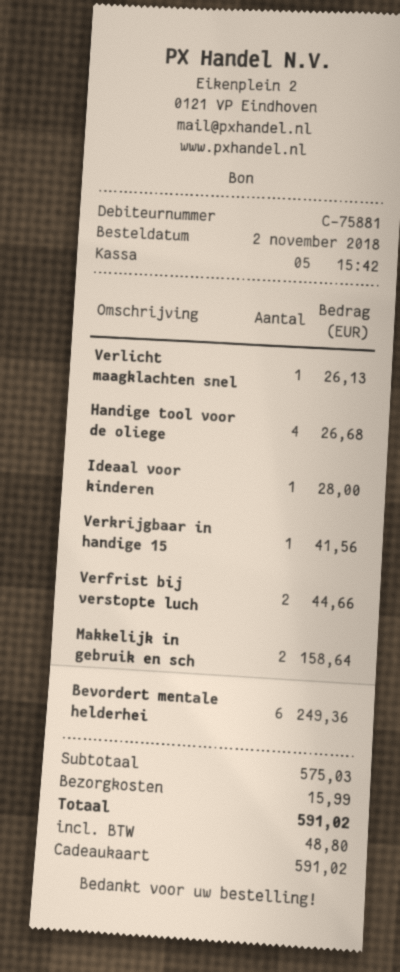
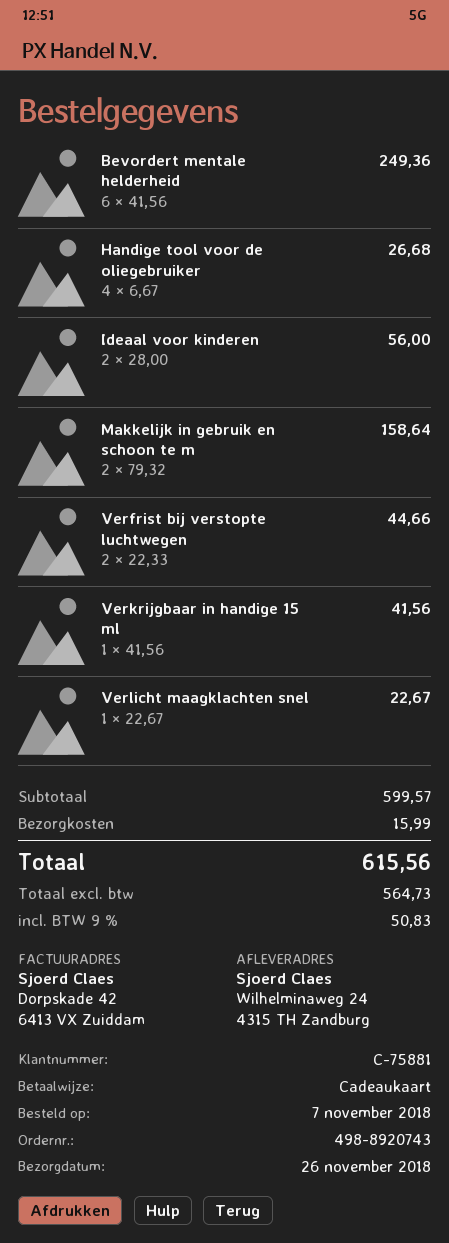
order date: 2018-11-02 -> 2018-11-07
Verlicht maagklachten snel: 1 for 26.13 -> 1 for 22.67
Ideaal voor kinderen: 1 for 28.00 -> 2 for 56.00
subtotal: 575.03 -> 599.57
tax: 48.80 -> 50.83
total: 591.02 -> 615.56

